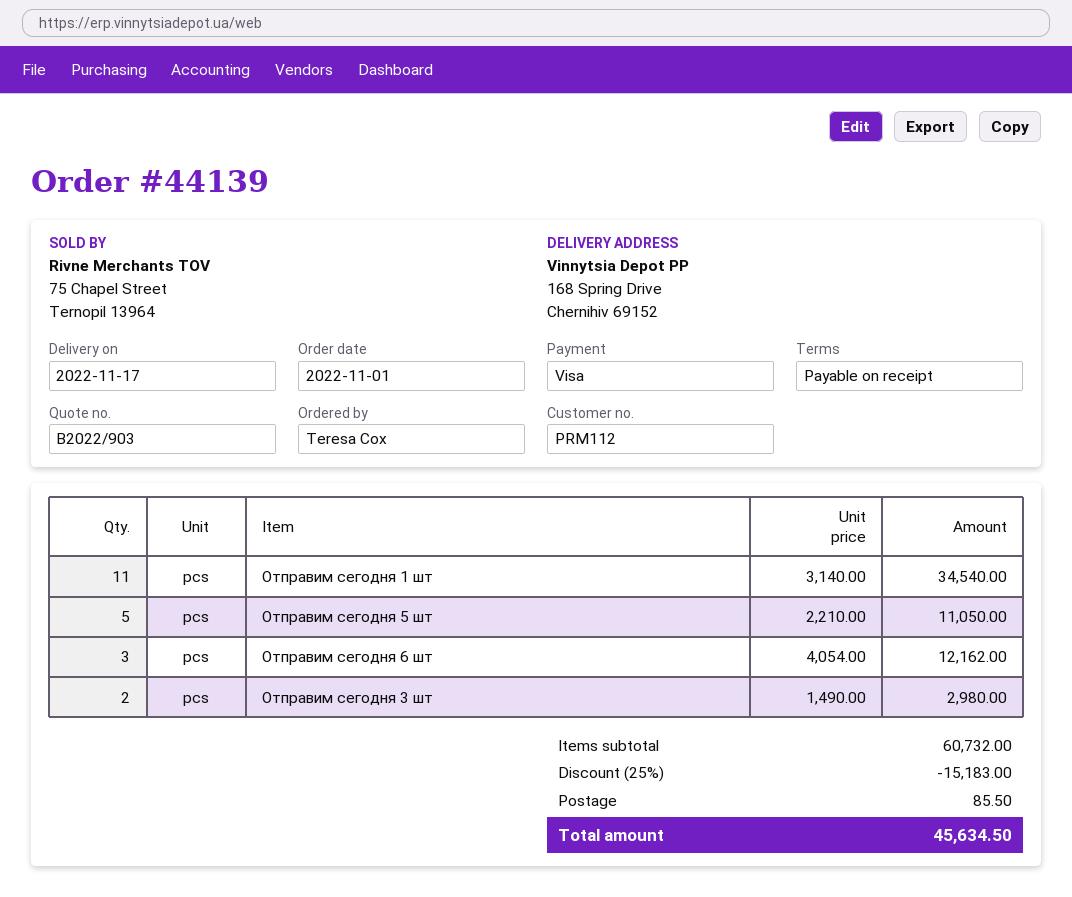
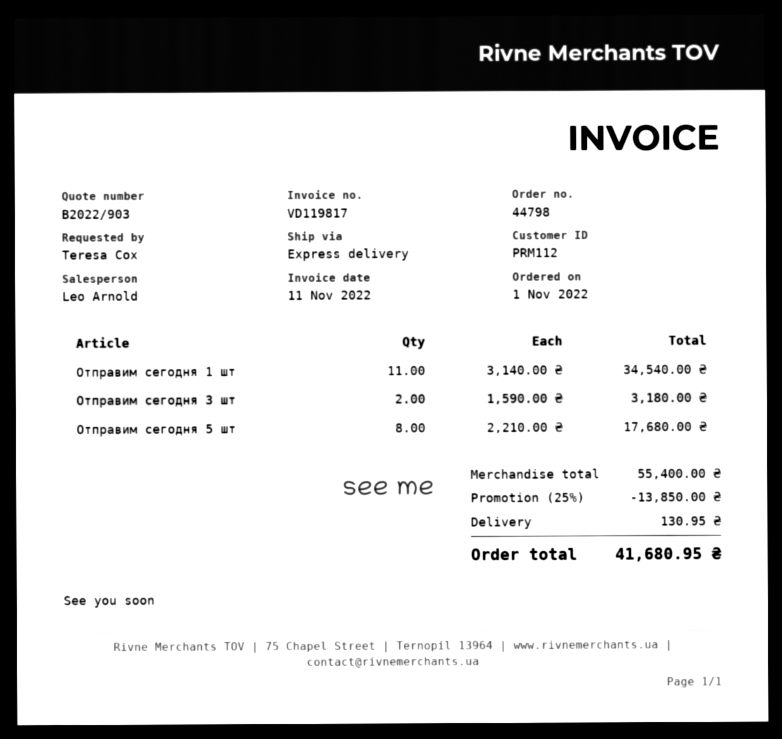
order number: 44139 -> 44798
Отправим сегодня 5 шт: 5 x 2210.00 = 11050.00 -> 8 x 2210.00 = 17680.00
Отправим сегодня 6 шт: 3 x 4054.00 = 12162.00 -> none
Отправим сегодня 3 шт: 2 x 1490.00 = 2980.00 -> 2 x 1590.00 = 3180.00
subtotal: 60732.00 -> 55400.00
discount: 25% = 15183.00 -> 25% = 13850.00
shipping: 85.50 -> 130.95
total: 45634.50 -> 41680.95

